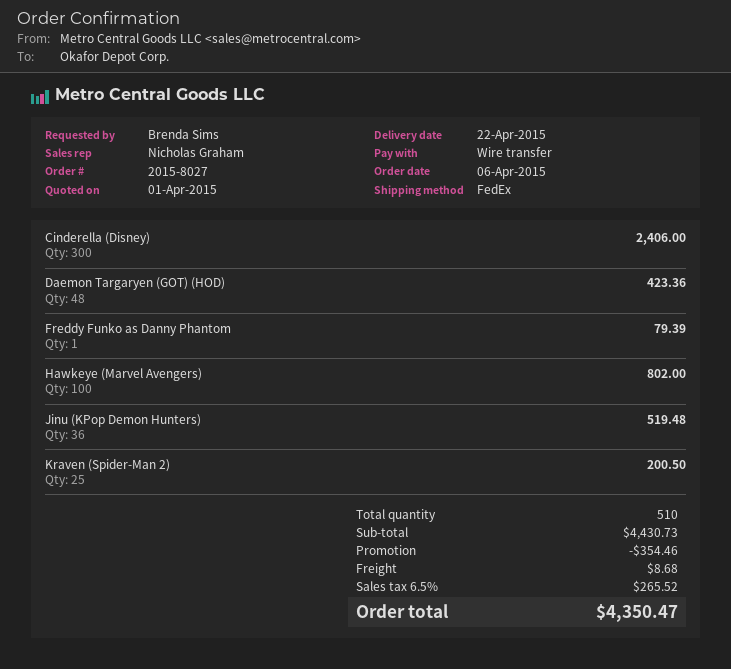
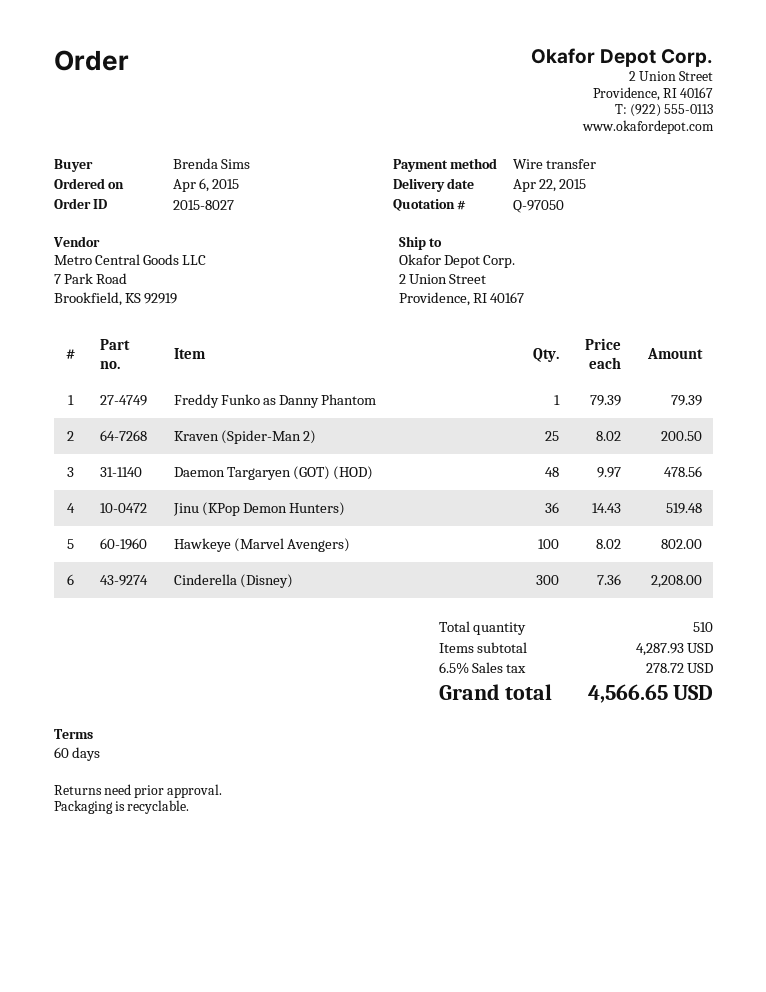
Cinderella (Disney): 300 for 2406.00 -> 300 for 2208.00
Daemon Targaryen (GOT) (HOD): 48 for 423.36 -> 48 for 478.56
subtotal: 4430.73 -> 4287.93
discount: 354.46 -> none
shipping: 8.68 -> none
tax: 6.5% = 265.52 -> 6.5% = 278.72
total: 4350.47 -> 4566.65

